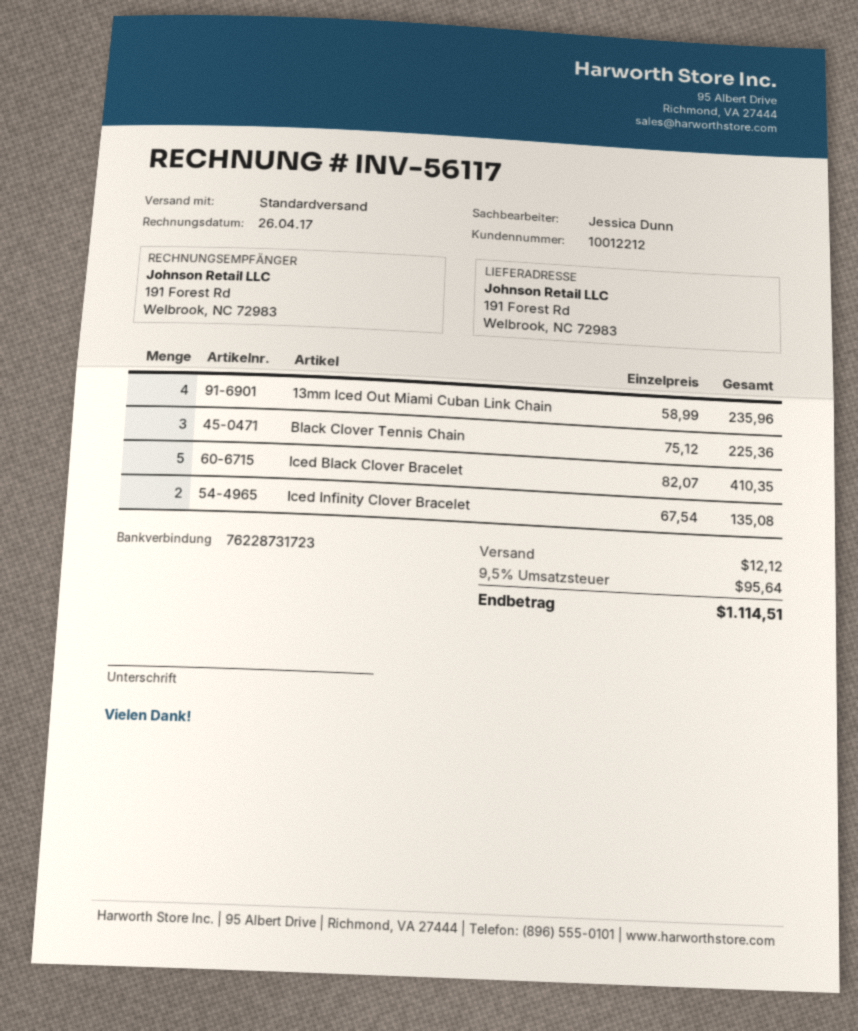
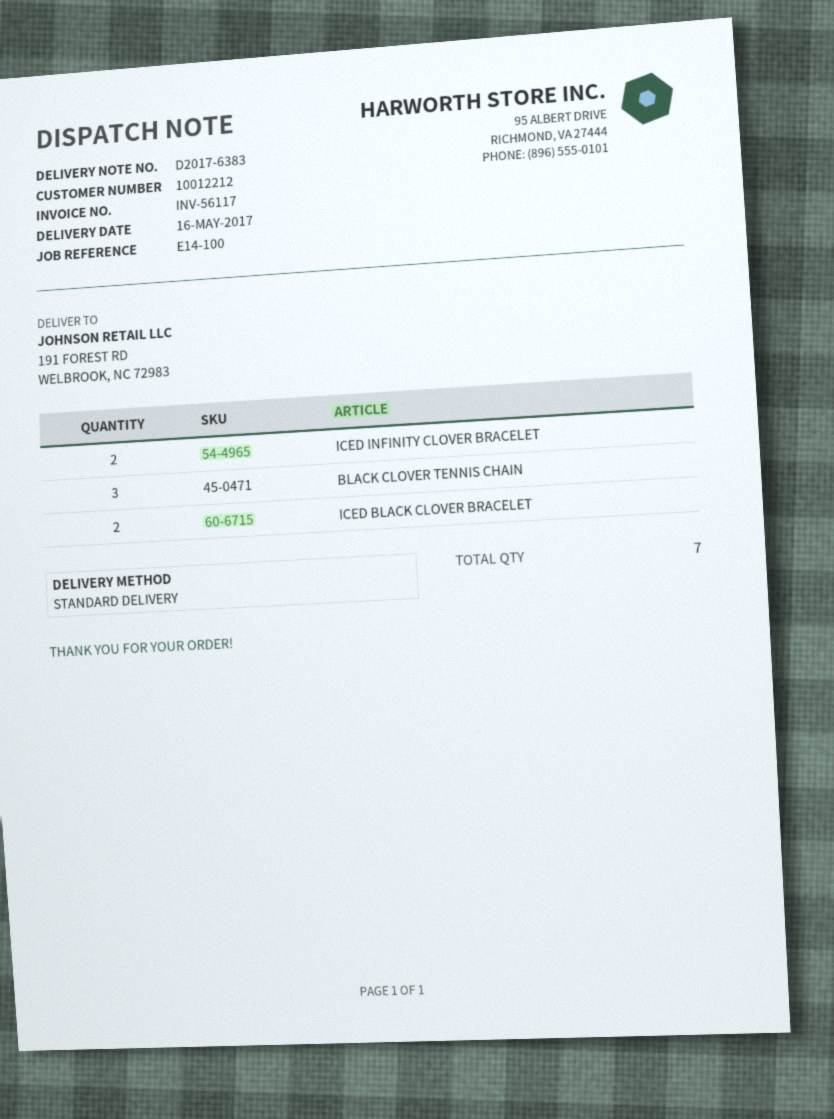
13mm Iced Out Miami Cuban Link Chain: 4 -> none
Iced Black Clover Bracelet: 5 -> 2

